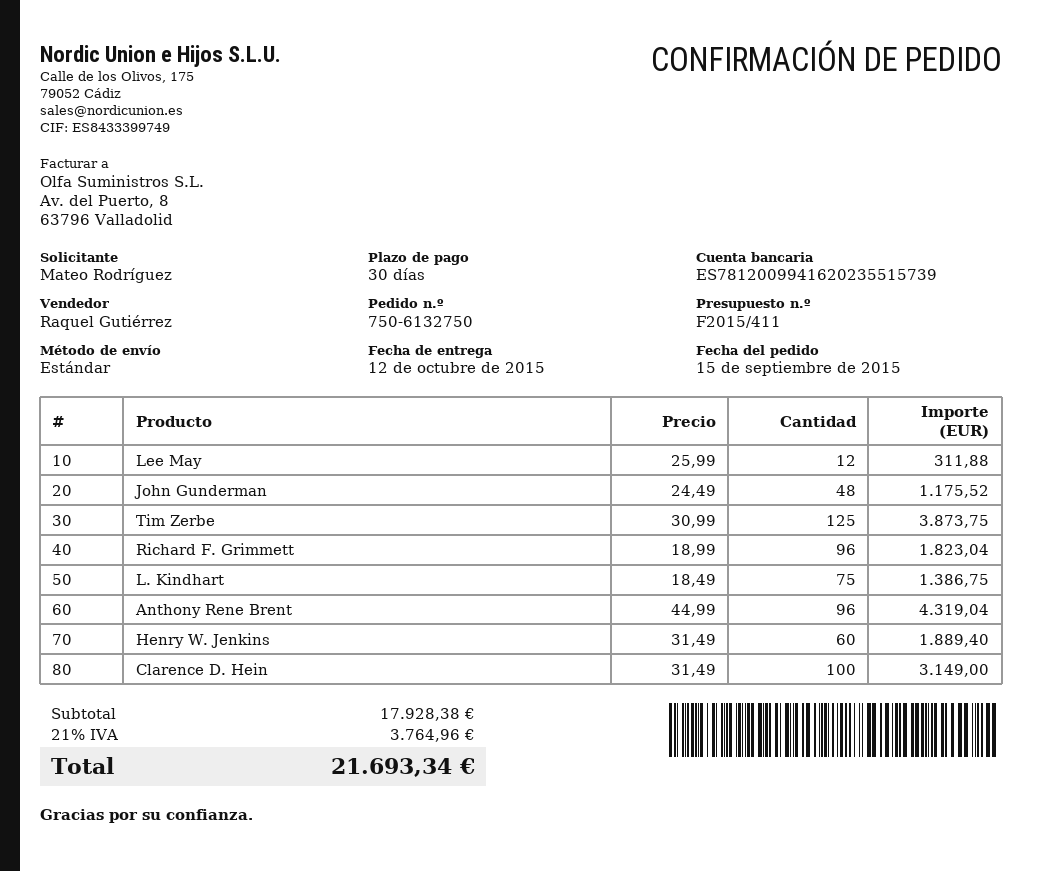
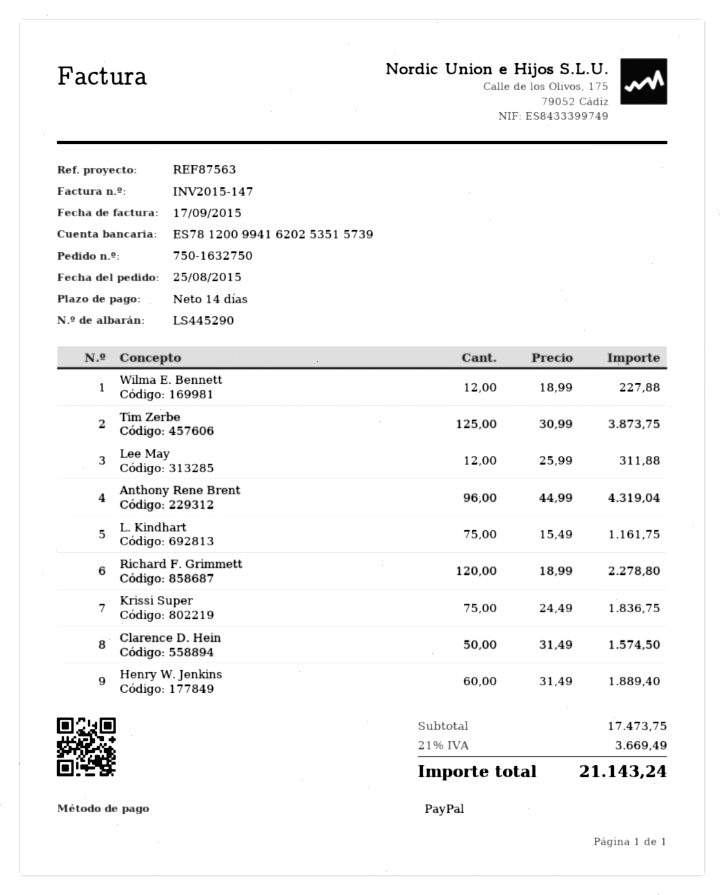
order number: 750-6132750 -> 750-1632750
order date: 2015-09-15 -> 2015-08-25
payment terms: 30 days -> 14 days
bank account: ES7812009941620235515739 -> ES7812009941620253515739
John Gunderman: 48 x 24.49 = 1175.52 -> none
Richard F. Grimmett: 96 x 18.99 = 1823.04 -> 120 x 18.99 = 2278.80
L. Kindhart: 75 x 18.49 = 1386.75 -> 75 x 15.49 = 1161.75
Clarence D. Hein: 100 x 31.49 = 3149.00 -> 50 x 31.49 = 1574.50
Wilma E. Bennett: none -> 12 x 18.99 = 227.88
Krissi Super: none -> 75 x 24.49 = 1836.75
subtotal: 17928.38 -> 17473.75
tax: 21% = 3764.96 -> 21% = 3669.49
total: 21693.34 -> 21143.24

